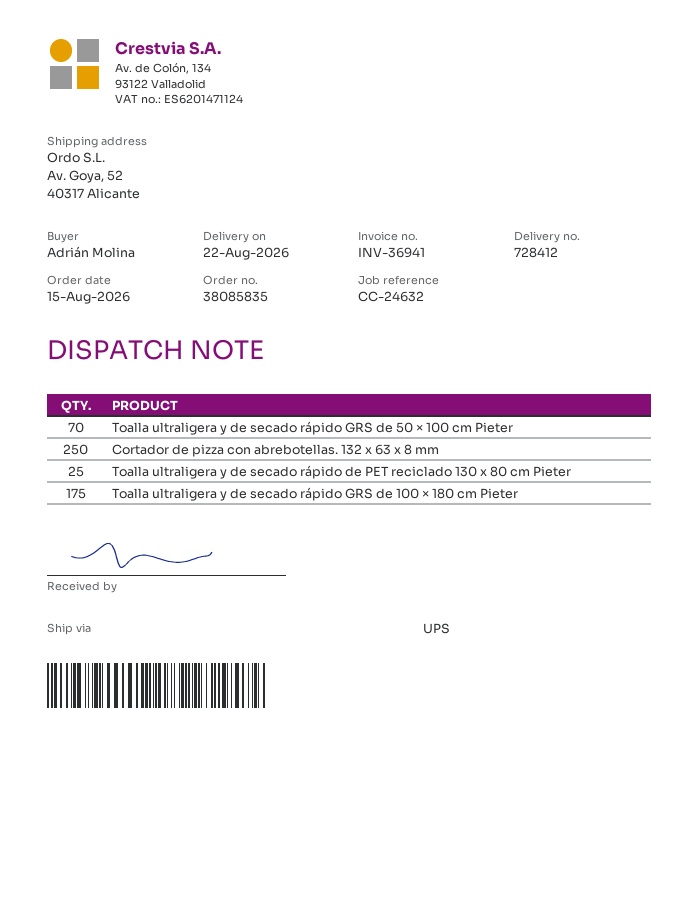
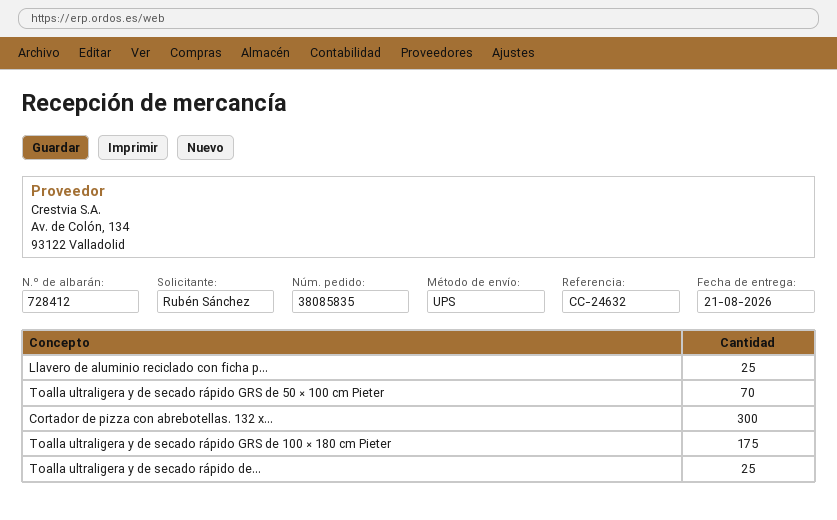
delivery date: 2026-08-22 -> 2026-08-21
ordered by: Adrián Molina -> Rubén Sánchez
Cortador de pizza con abrebotellas. 132 x 63 x 8 mm: 250 -> 300
Llavero de aluminio reciclado con ficha p...: none -> 25

